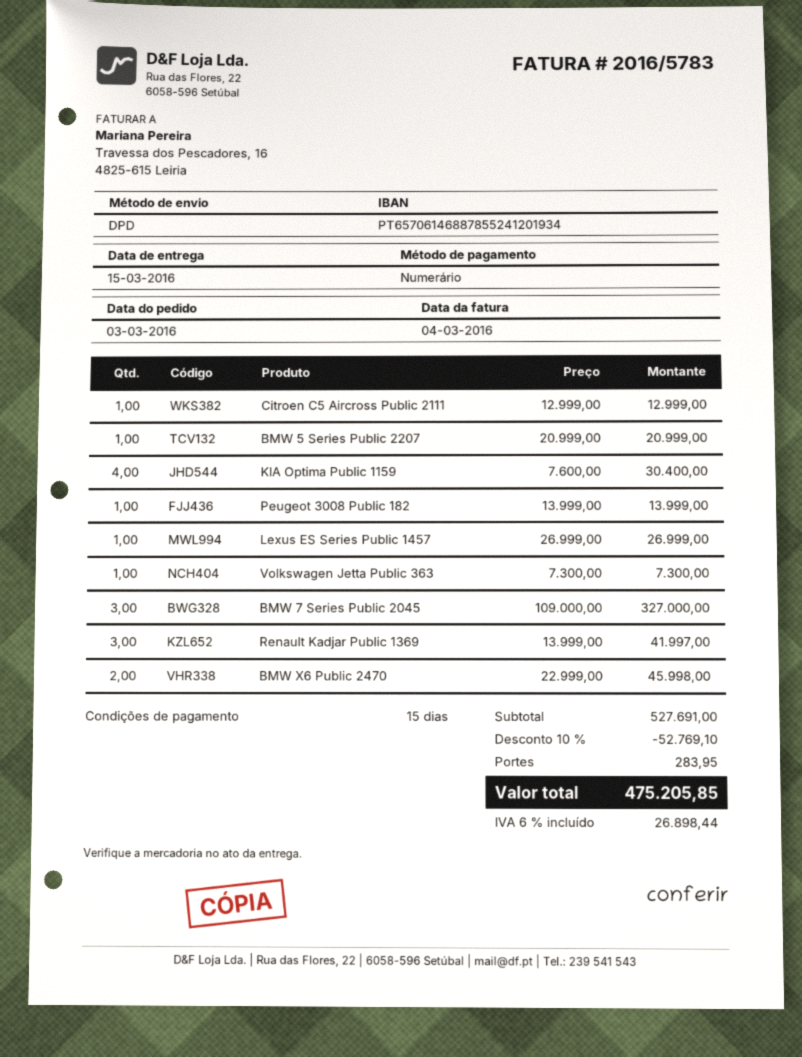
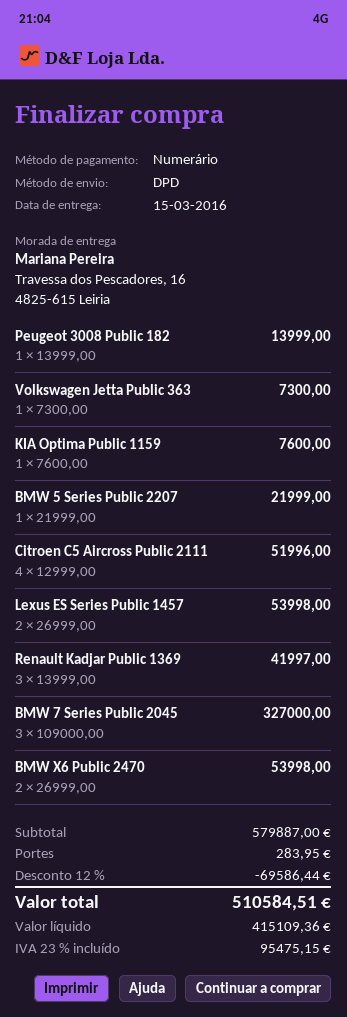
Citroen C5 Aircross Public 2111: 1 x 12999.00 = 12999.00 -> 4 x 12999.00 = 51996.00
BMW 5 Series Public 2207: 1 x 20999.00 = 20999.00 -> 1 x 21999.00 = 21999.00
KIA Optima Public 1159: 4 x 7600.00 = 30400.00 -> 1 x 7600.00 = 7600.00
Lexus ES Series Public 1457: 1 x 26999.00 = 26999.00 -> 2 x 26999.00 = 53998.00
BMW X6 Public 2470: 2 x 22999.00 = 45998.00 -> 2 x 26999.00 = 53998.00
subtotal: 527691.00 -> 579887.00
discount: 10% = 52769.10 -> 12% = 69586.44
tax: 6% = 26898.44 -> 23% = 95475.15
total: 475205.85 -> 510584.51

